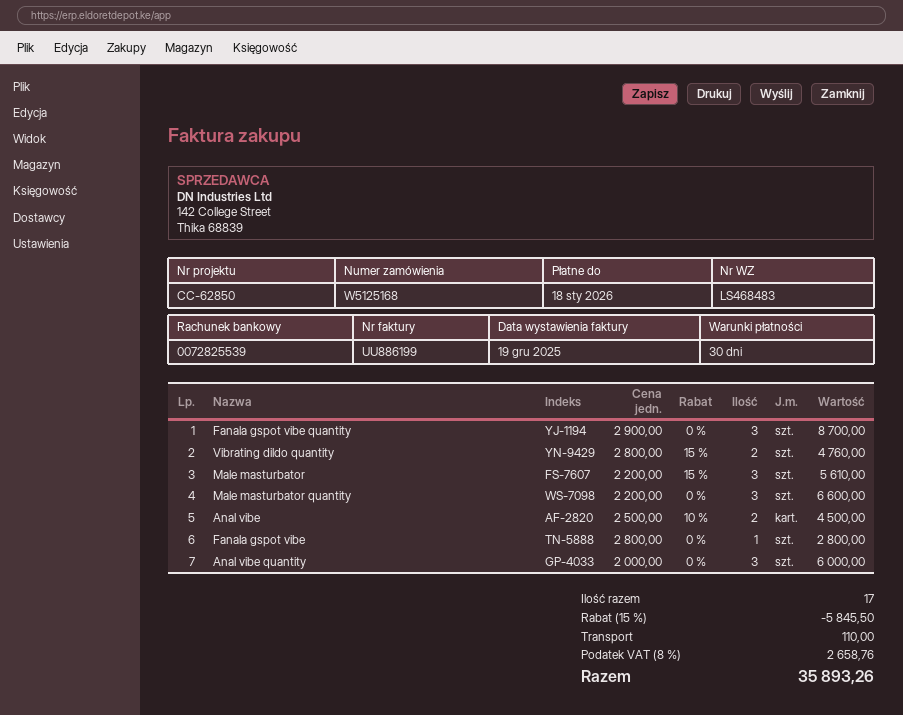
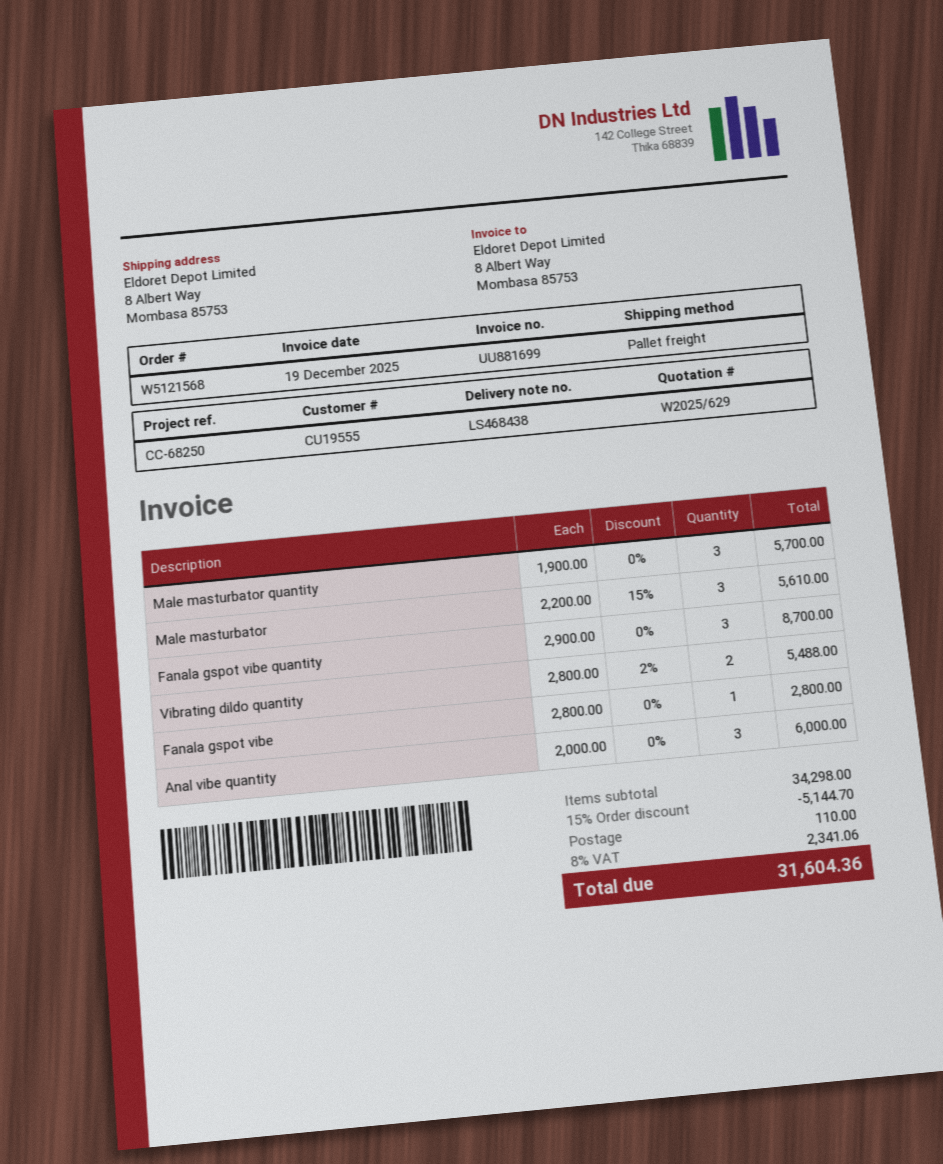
order number: W5125168 -> W5121568
delivery note number: LS468483 -> LS468438
invoice number: UU886199 -> UU881699
reference: CC-62850 -> CC-68250
Vibrating dildo quantity: 2 x 2800.00 - 15% = 4760.00 -> 2 x 2800.00 - 2% = 5488.00
Male masturbator quantity: 3 x 2200.00 = 6600.00 -> 3 x 1900.00 = 5700.00
Anal vibe: 2 x 2500.00 - 10% = 4500.00 -> none
discount: 15% = 5845.50 -> 15% = 5144.70
tax: 8% = 2658.76 -> 8% = 2341.06
total: 35893.26 -> 31604.36

